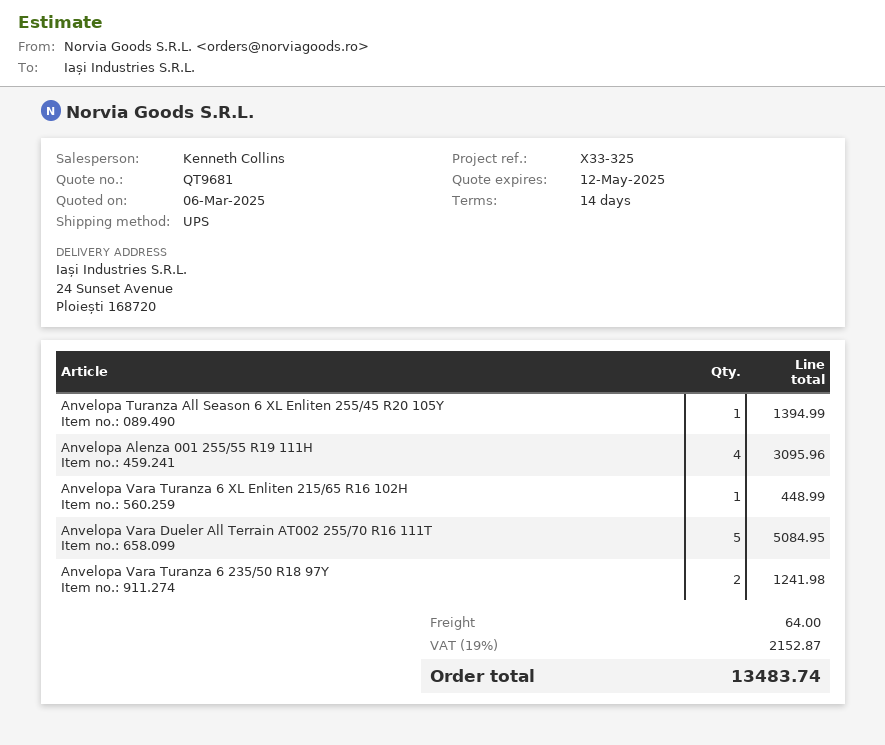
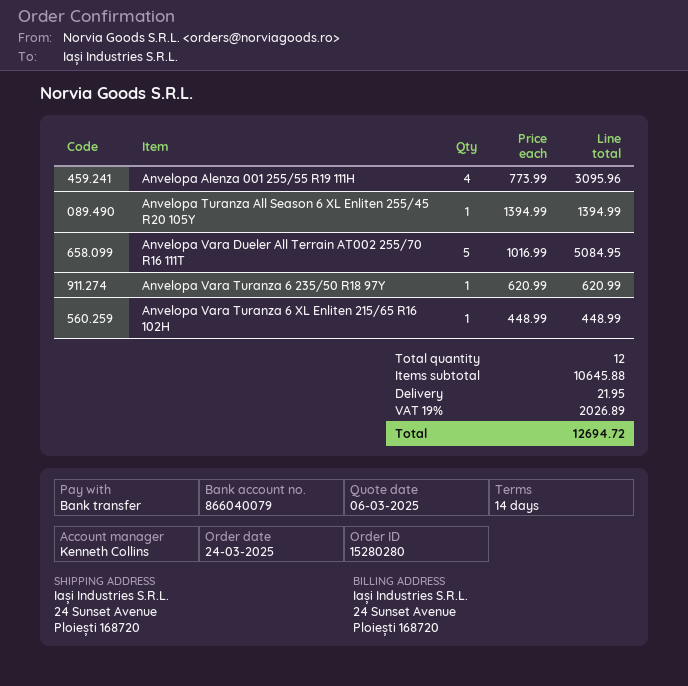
Anvelopa Vara Turanza 6 235/50 R18 97Y: 2 for 1241.98 -> 1 for 620.99
shipping: 64.00 -> 21.95
tax: 19% = 2152.87 -> 19% = 2026.89
total: 13483.74 -> 12694.72

